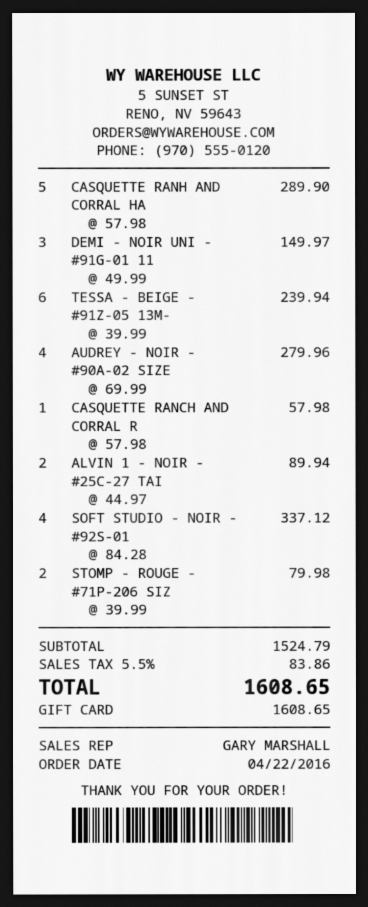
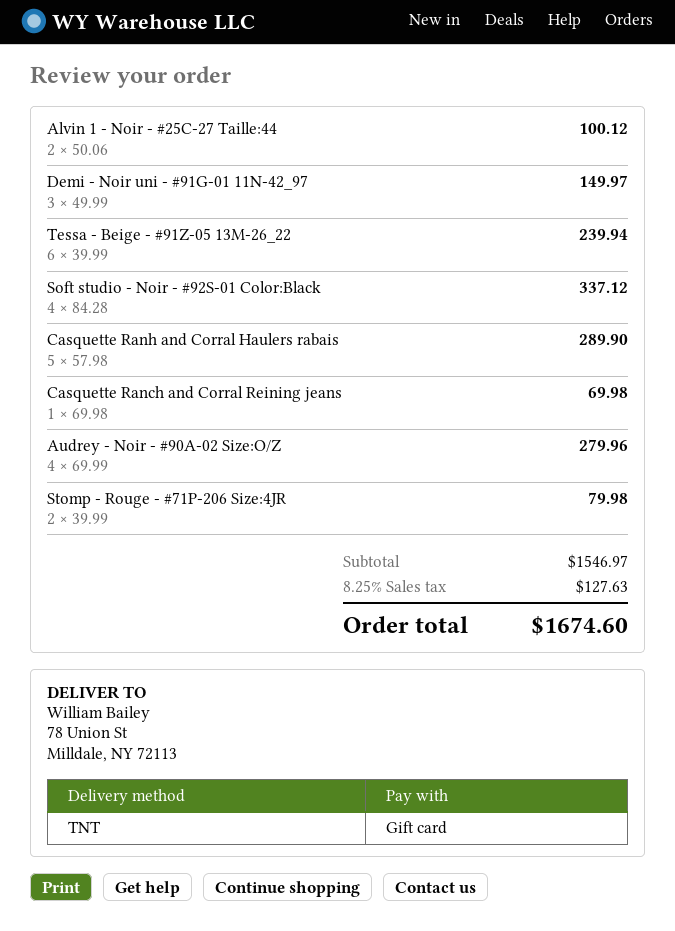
CASQUETTE RANCH AND CORRAL R: 1 x 57.98 = 57.98 -> 1 x 69.98 = 69.98
ALVIN 1 - NOIR - #25C-27 TAI: 2 x 44.97 = 89.94 -> 2 x 50.06 = 100.12
subtotal: 1524.79 -> 1546.97
tax: 5.5% = 83.86 -> 8.25% = 127.63
total: 1608.65 -> 1674.60

